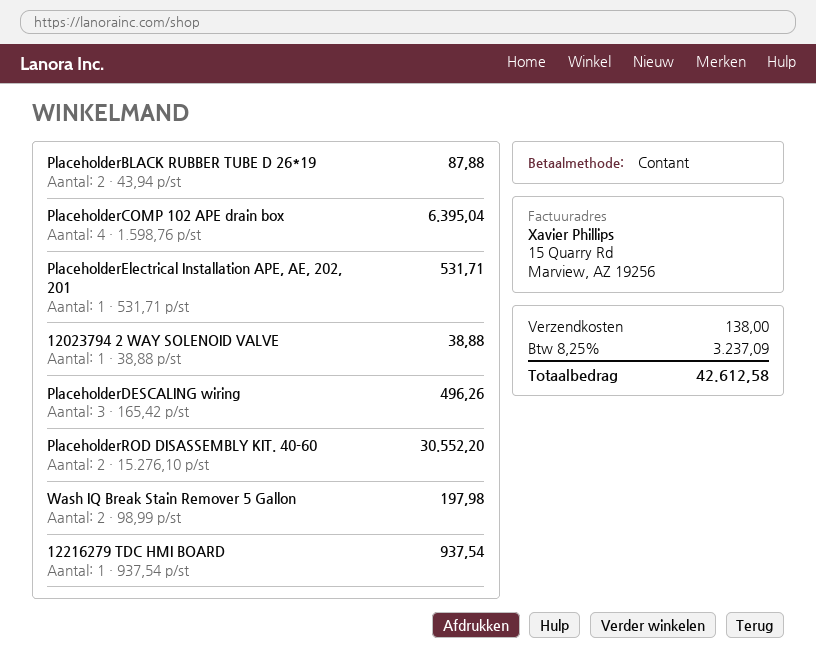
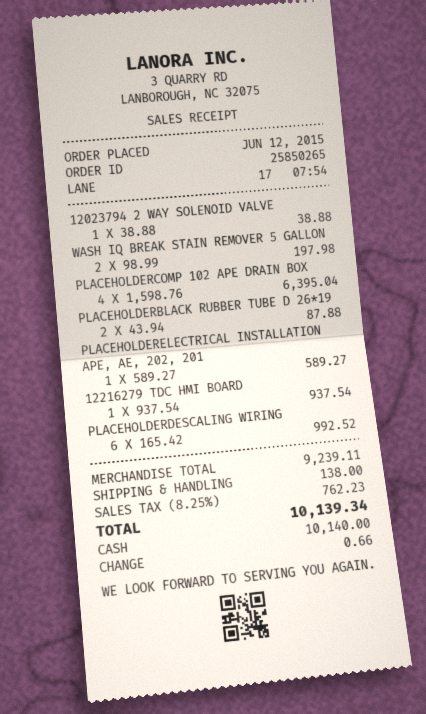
PlaceholderElectrical Installation APE, AE, 202, 201: 1 x 531.71 = 531.71 -> 1 x 589.27 = 589.27
PlaceholderDESCALING wiring: 3 x 165.42 = 496.26 -> 6 x 165.42 = 992.52
PlaceholderROD DISASSEMBLY KIT. 40-60: 2 x 15276.10 = 30552.20 -> none
tax: 8.25% = 3237.09 -> 8.25% = 762.23
total: 42612.58 -> 10139.34

